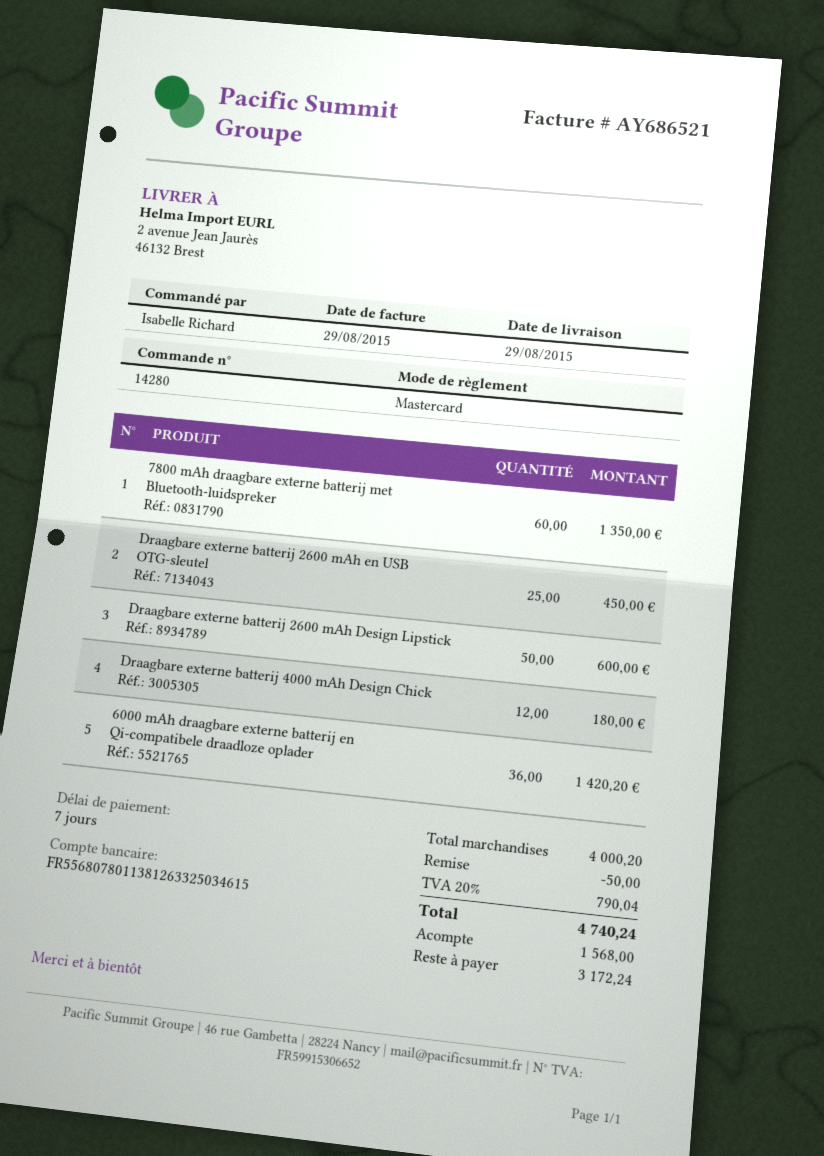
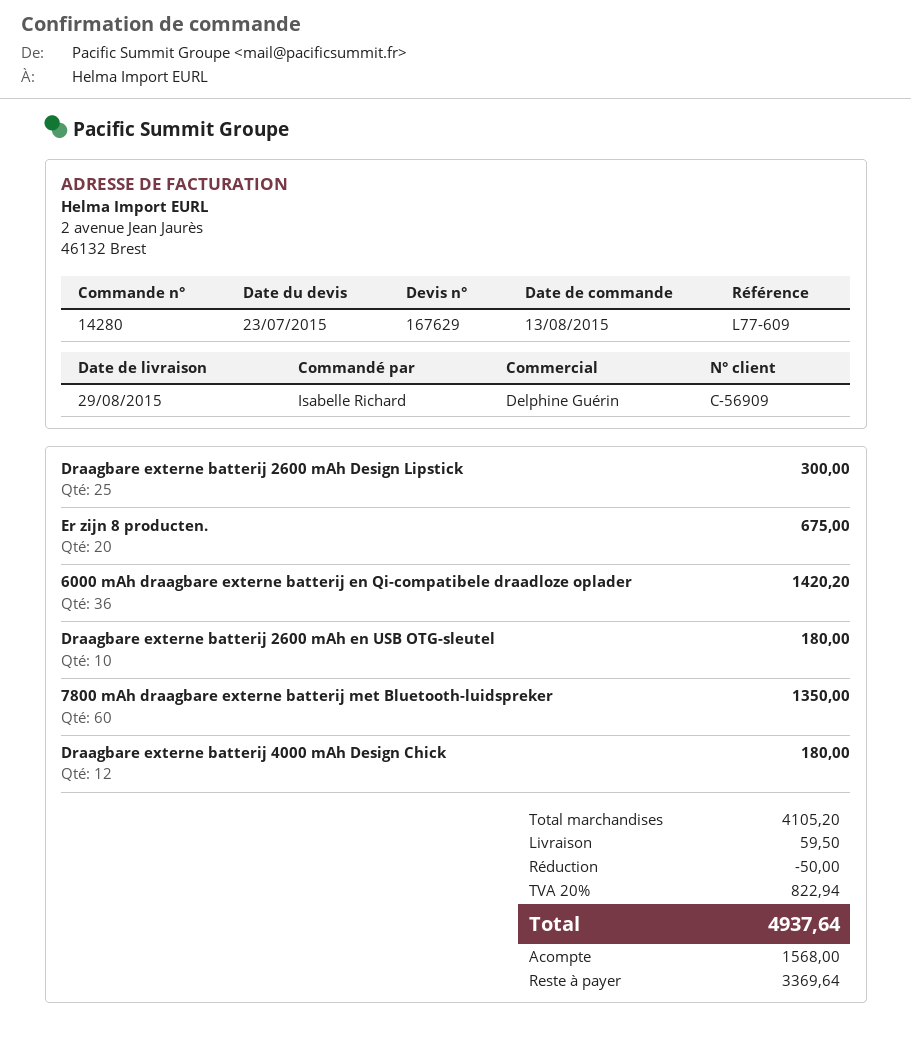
Draagbare externe batterij 2600 mAh en USB OTG-sleutel: 25 for 450.00 -> 10 for 180.00
Draagbare externe batterij 2600 mAh Design Lipstick: 50 for 600.00 -> 25 for 300.00
Er zijn 8 producten.: none -> 20 for 675.00
subtotal: 4000.20 -> 4105.20
shipping: none -> 59.50
tax: 20% = 790.04 -> 20% = 822.94
total: 4740.24 -> 4937.64
balance: 3172.24 -> 3369.64

